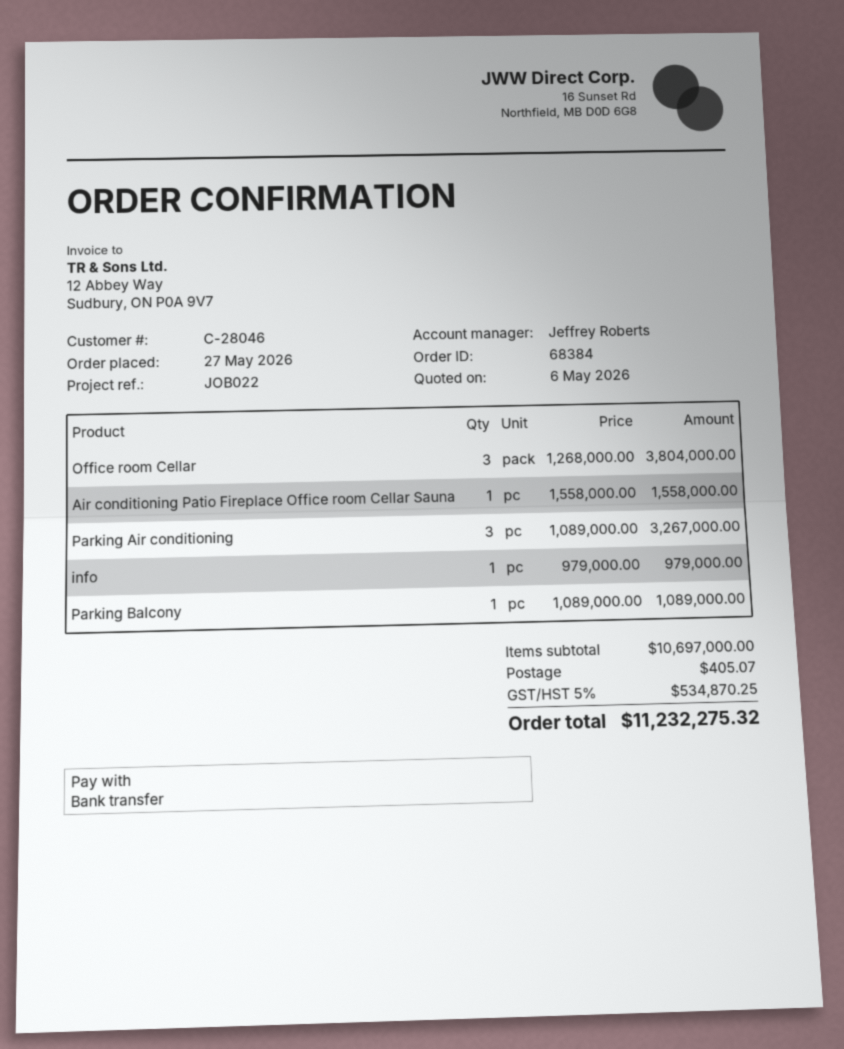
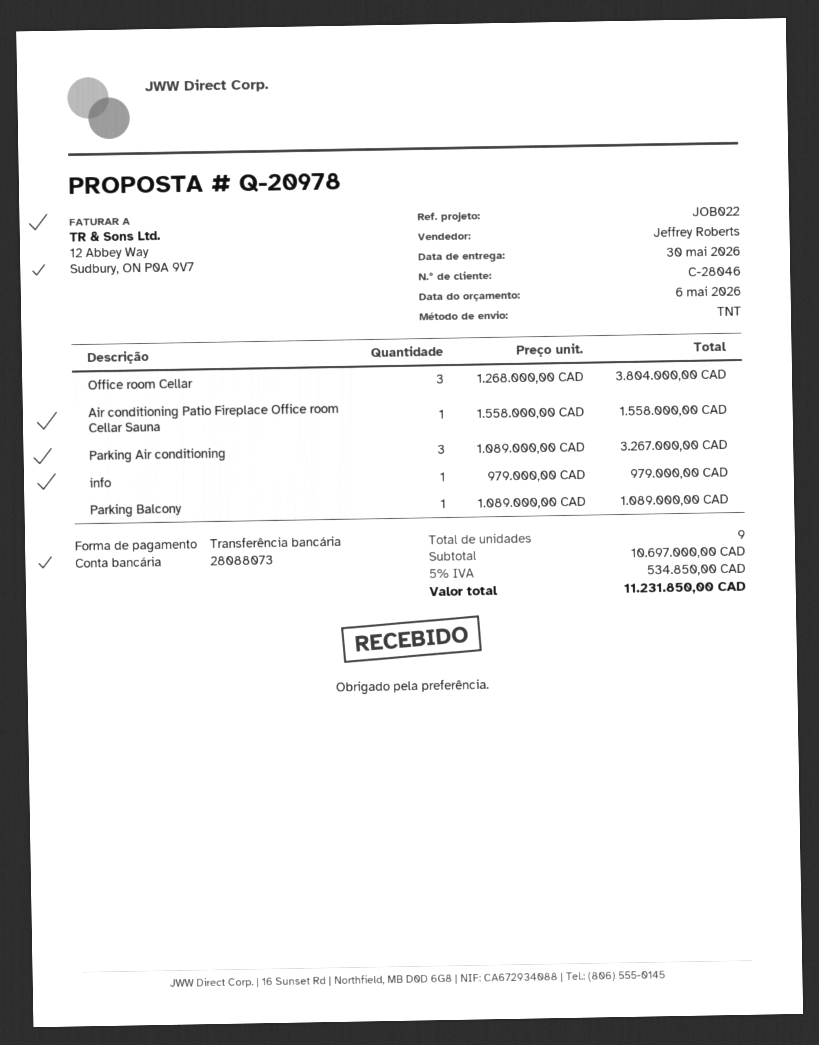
shipping: 405.07 -> none
tax: 5% = 534870.25 -> 5% = 534850.00
total: 11232275.32 -> 11231850.00

